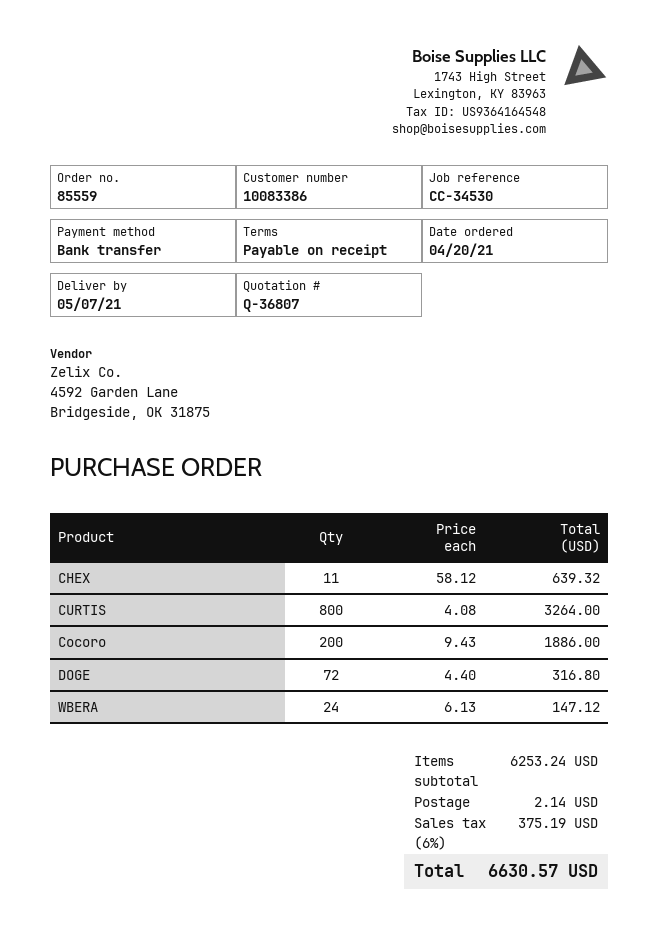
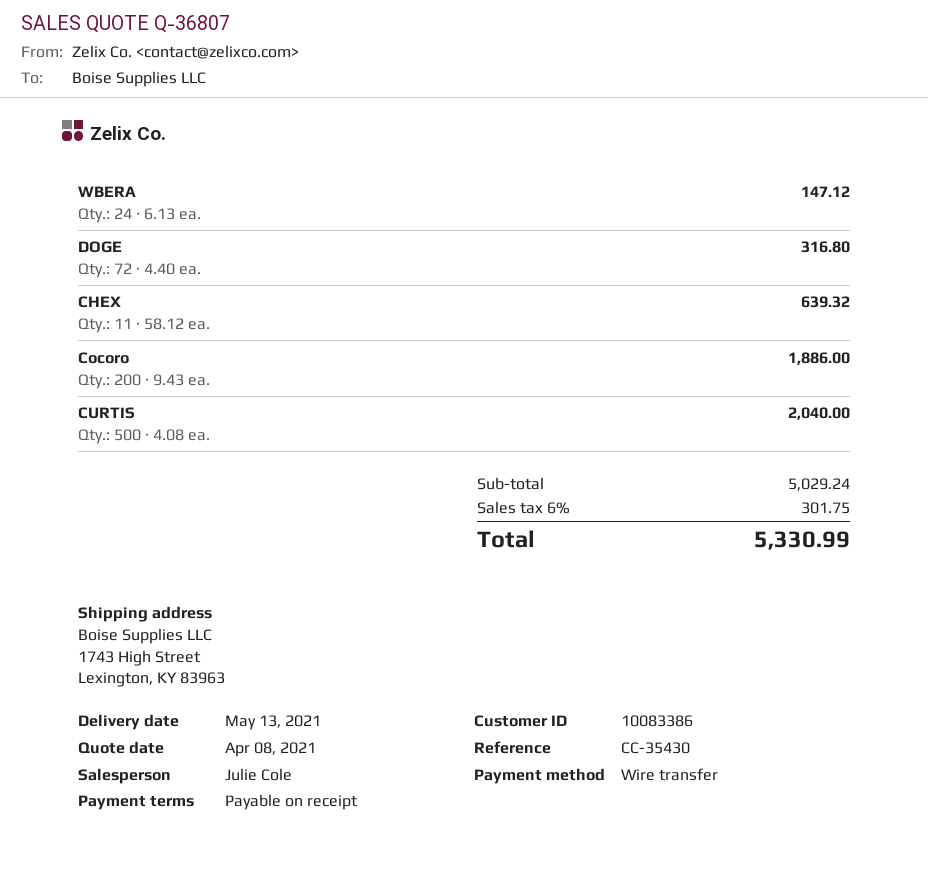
delivery date: 2021-05-07 -> 2021-05-13
reference: CC-34530 -> CC-35430
CURTIS: 800 x 4.08 = 3264.00 -> 500 x 4.08 = 2040.00
subtotal: 6253.24 -> 5029.24
shipping: 2.14 -> none
tax: 6% = 375.19 -> 6% = 301.75
total: 6630.57 -> 5330.99

